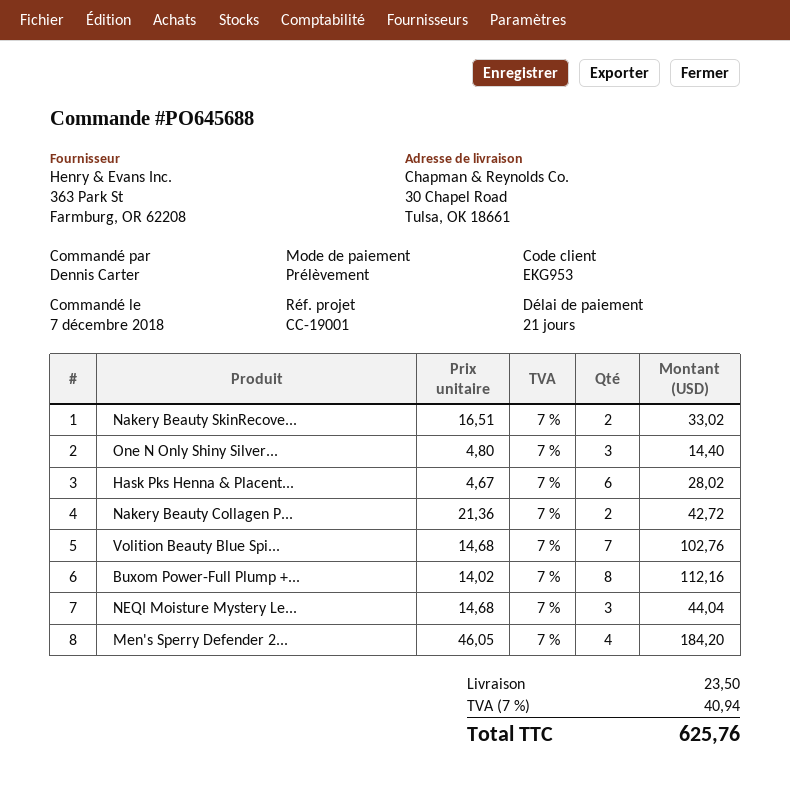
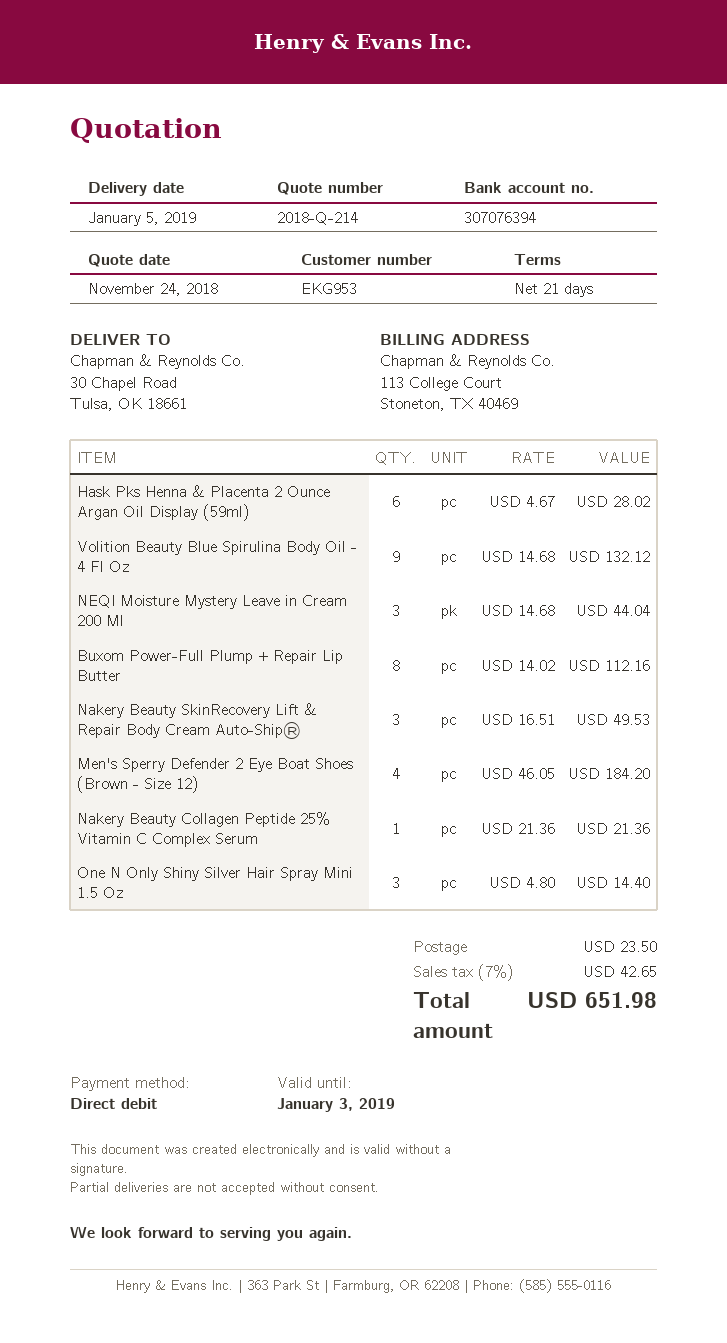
Nakery Beauty SkinRecove...: 2 x 16.51 = 33.02 -> 3 x 16.51 = 49.53
Nakery Beauty Collagen P...: 2 x 21.36 = 42.72 -> 1 x 21.36 = 21.36
Volition Beauty Blue Spi...: 7 x 14.68 = 102.76 -> 9 x 14.68 = 132.12
tax: 7% = 40.94 -> 7% = 42.65
total: 625.76 -> 651.98

